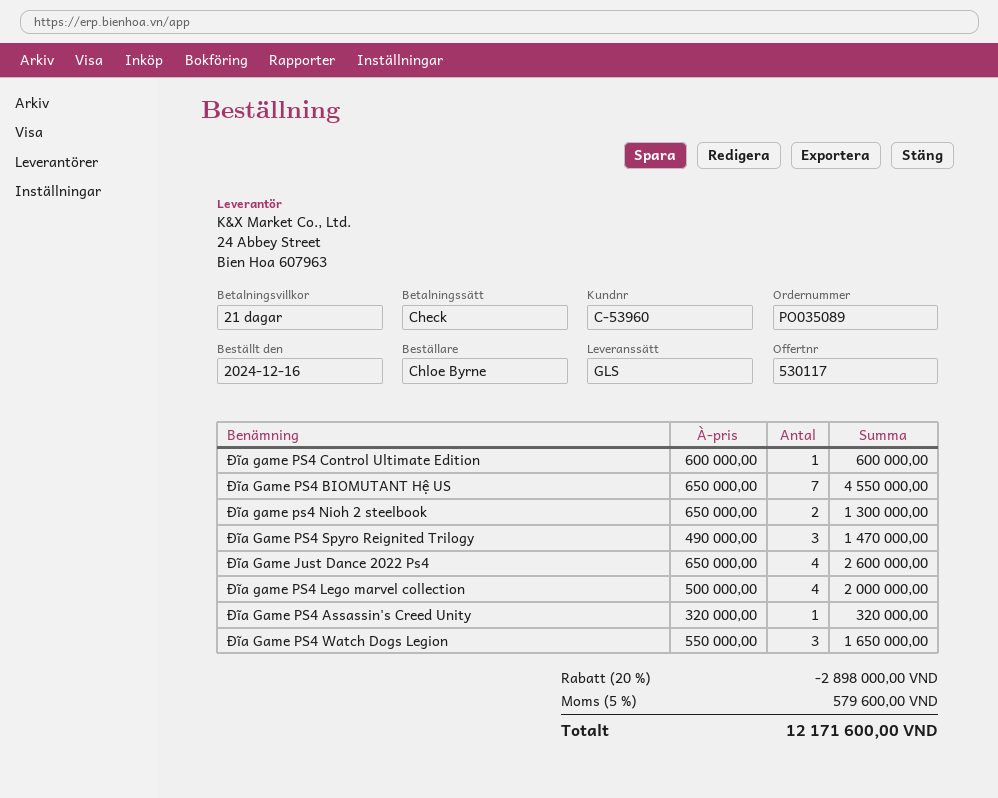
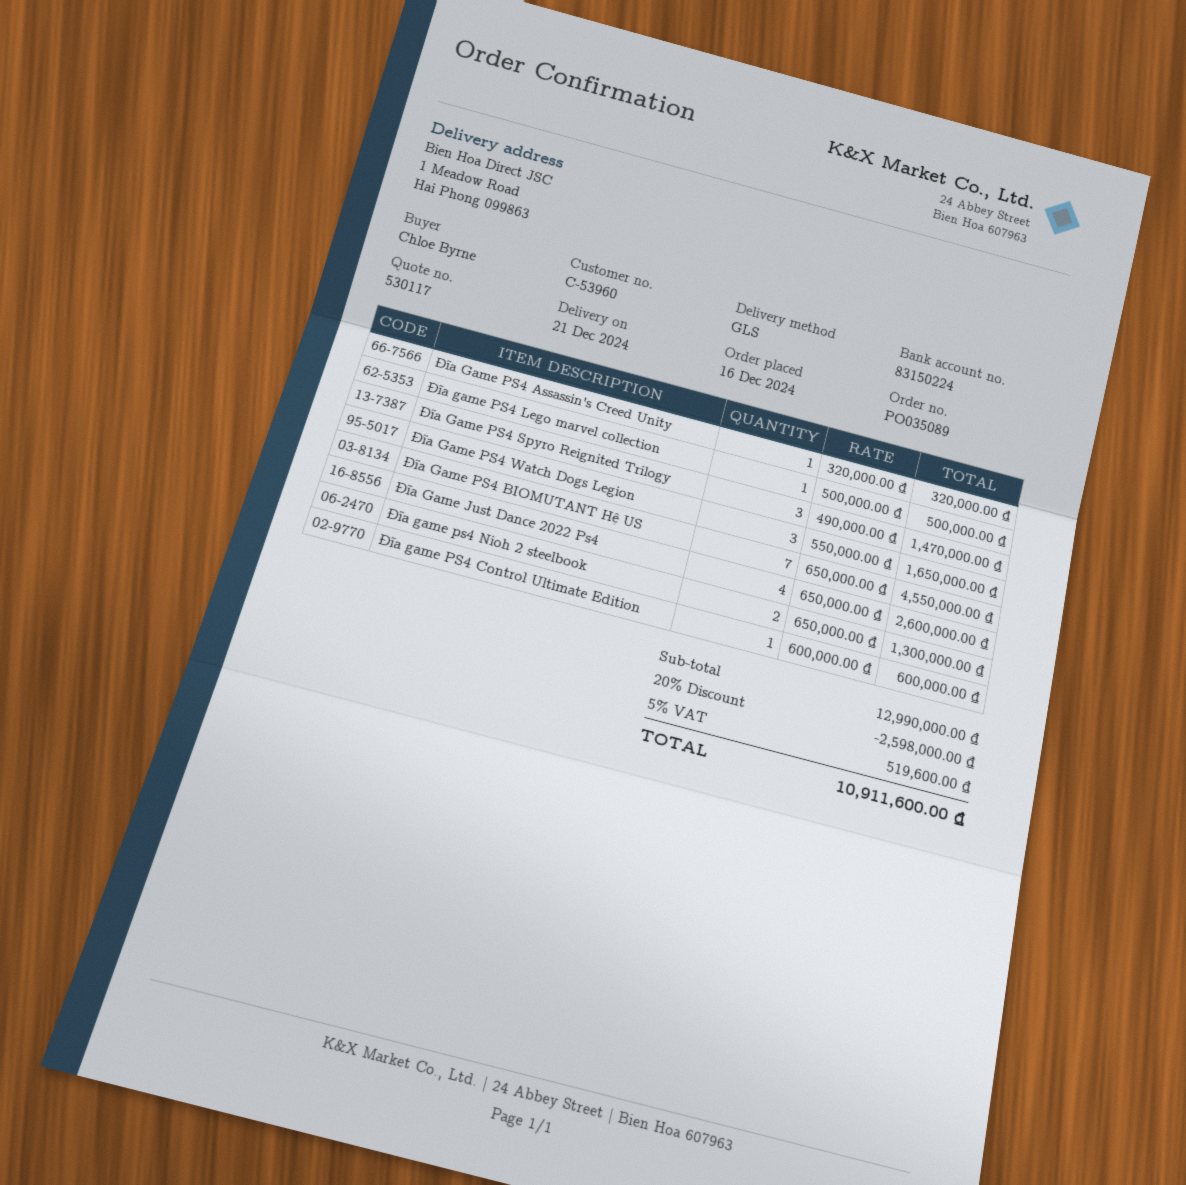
Đĩa game PS4 Lego marvel collection: 4 x 500000.00 = 2000000.00 -> 1 x 500000.00 = 500000.00
discount: 20% = 2898000.00 -> 20% = 2598000.00
tax: 5% = 579600.00 -> 5% = 519600.00
total: 12171600.00 -> 10911600.00

